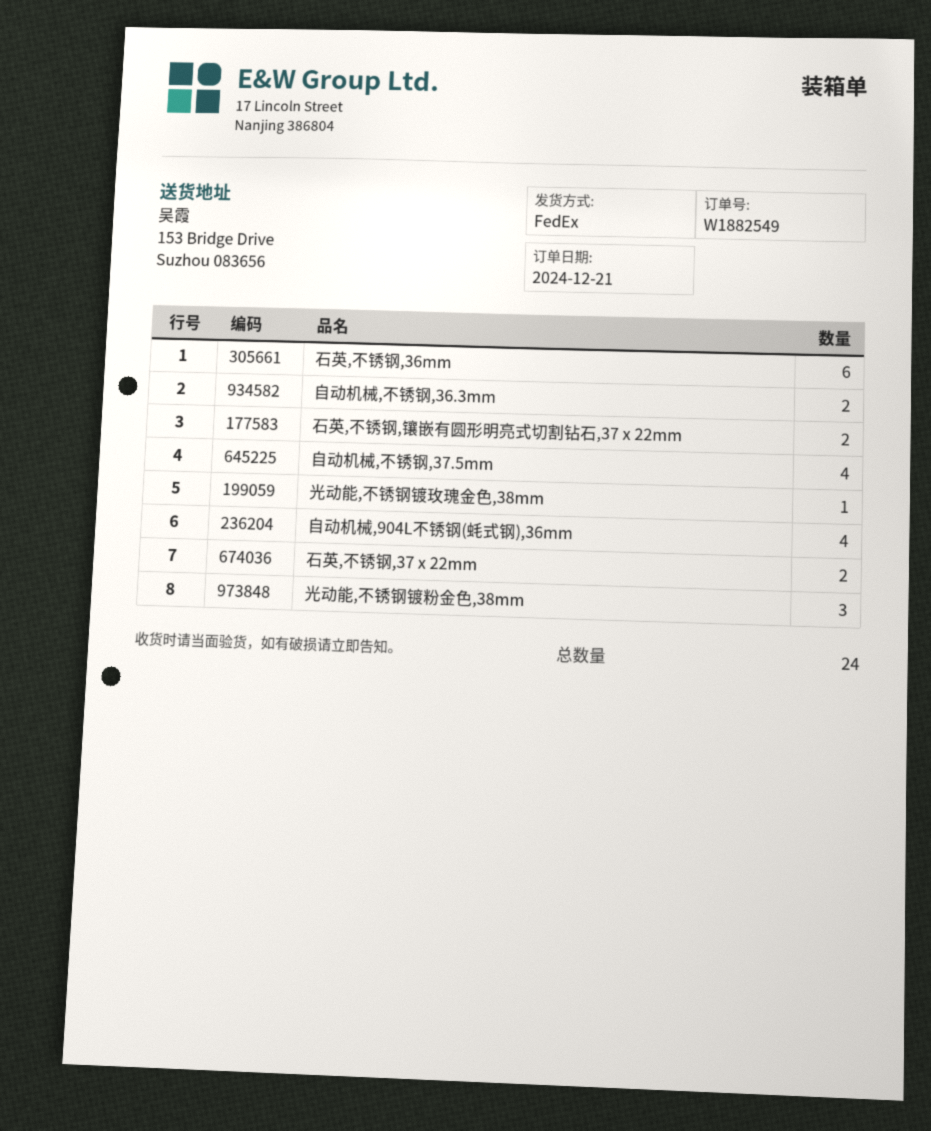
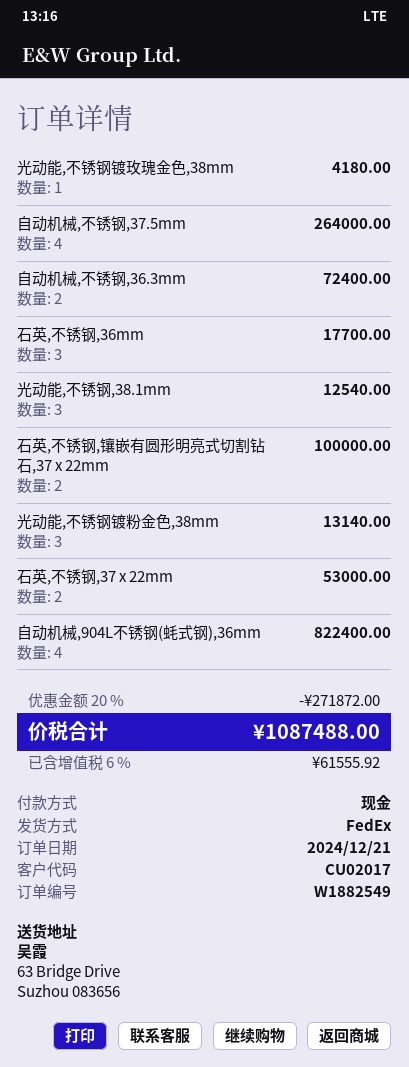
ship to: 153 Bridge Drive, Suzhou 083656 -> 63 Bridge Drive, Suzhou 083656
石英,不锈钢,36mm: 6 -> 3
光动能,不锈钢,38.1mm: none -> 3

